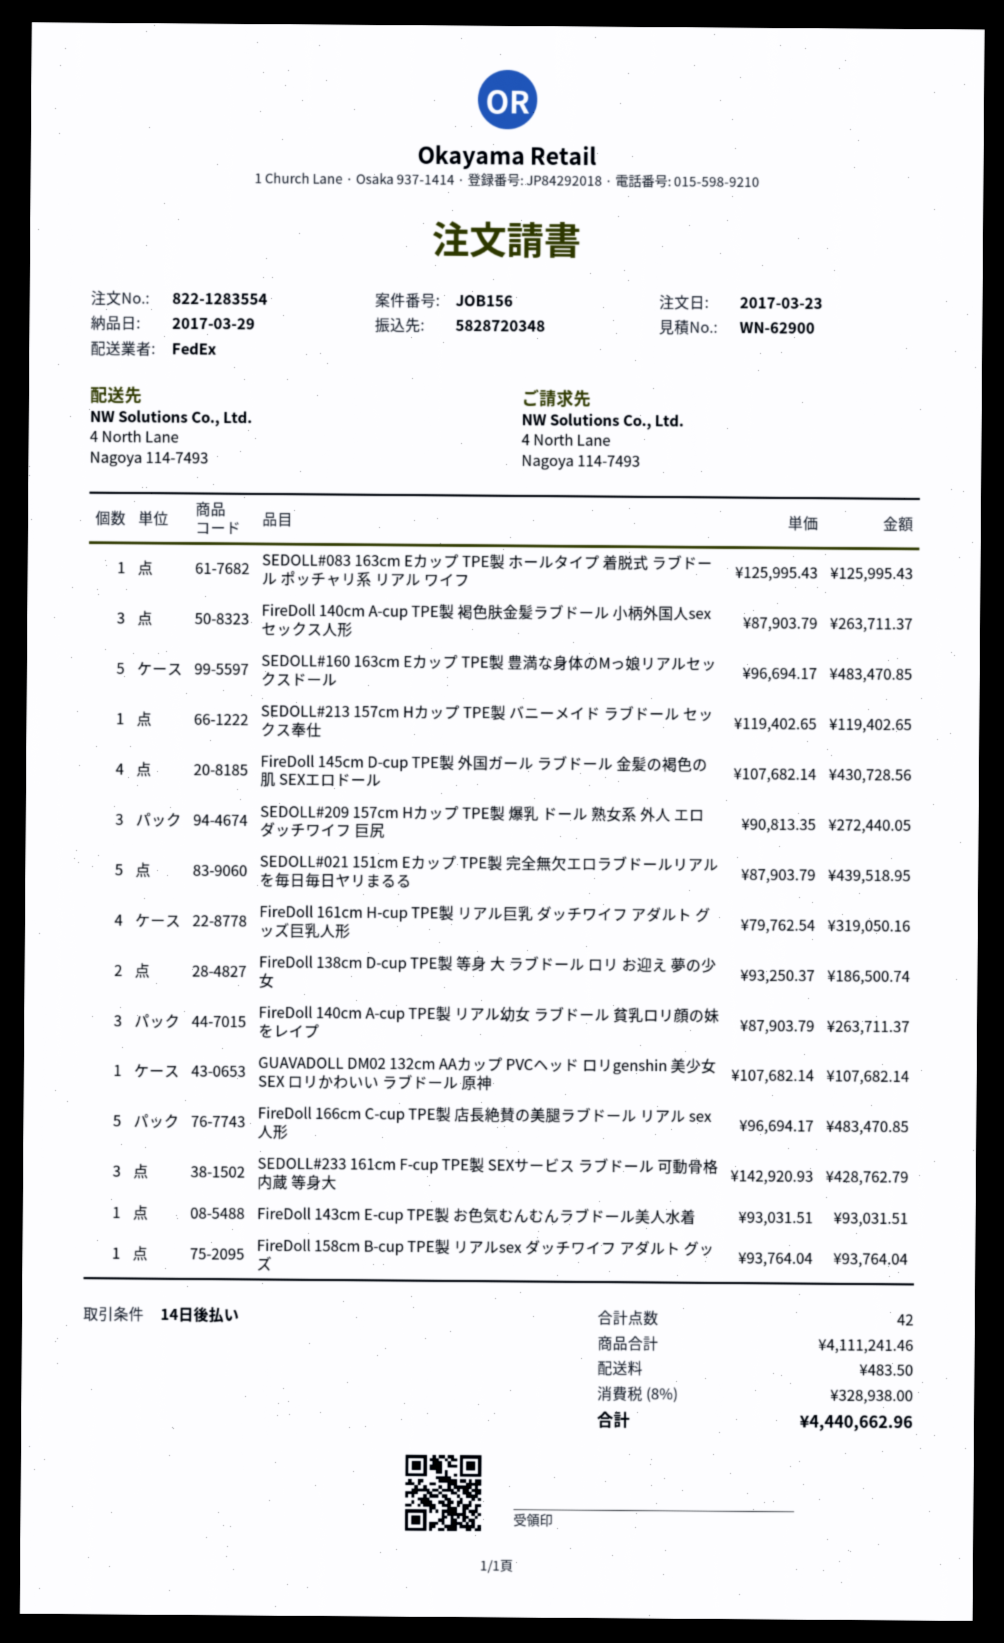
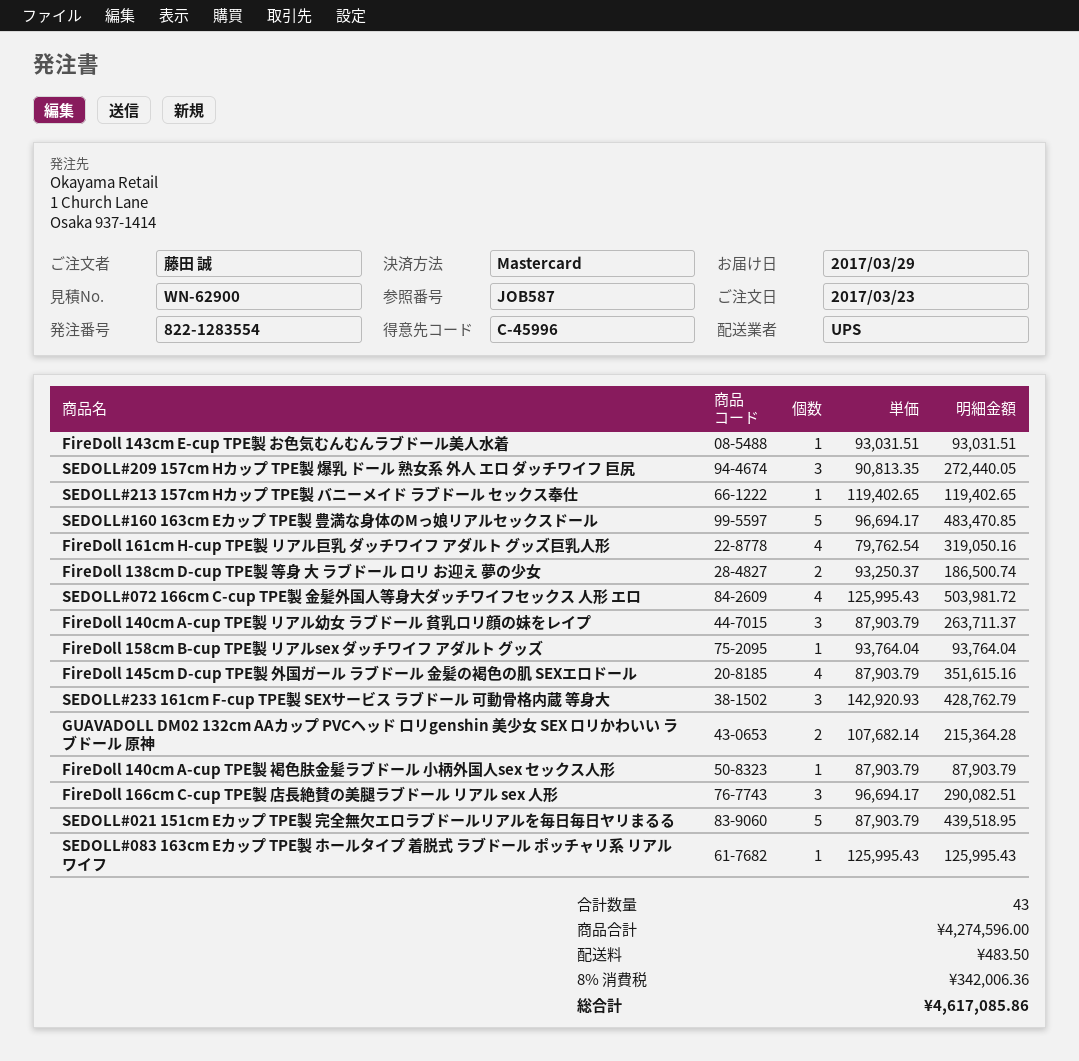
reference: JOB156 -> JOB587
shipping method: FedEx -> UPS
FireDoll 140cm A-cup TPE製 褐色肤金髪ラブドール 小柄外国人sex セックス人形: 3 x 87903.79 = 263711.37 -> 1 x 87903.79 = 87903.79
FireDoll 145cm D-cup TPE製 外国ガール ラブドール 金髪の褐色の肌 SEXエロドール: 4 x 107682.14 = 430728.56 -> 4 x 87903.79 = 351615.16
GUAVADOLL DM02 132cm AAカップ PVCヘッド ロリgenshin 美少女 SEX ロリかわいい ラブドール 原神: 1 x 107682.14 = 107682.14 -> 2 x 107682.14 = 215364.28
FireDoll 166cm C-cup TPE製 店長絶賛の美腿ラブドール リアル sex 人形: 5 x 96694.17 = 483470.85 -> 3 x 96694.17 = 290082.51
SEDOLL#072 166cm C-cup TPE製 金髪外国人等身大ダッチワイフセックス 人形 エロ: none -> 4 x 125995.43 = 503981.72
total quantity: 42 -> 43
subtotal: 4111241.46 -> 4274596.00
tax: 8% = 328938.00 -> 8% = 342006.36
total: 4440662.96 -> 4617085.86

